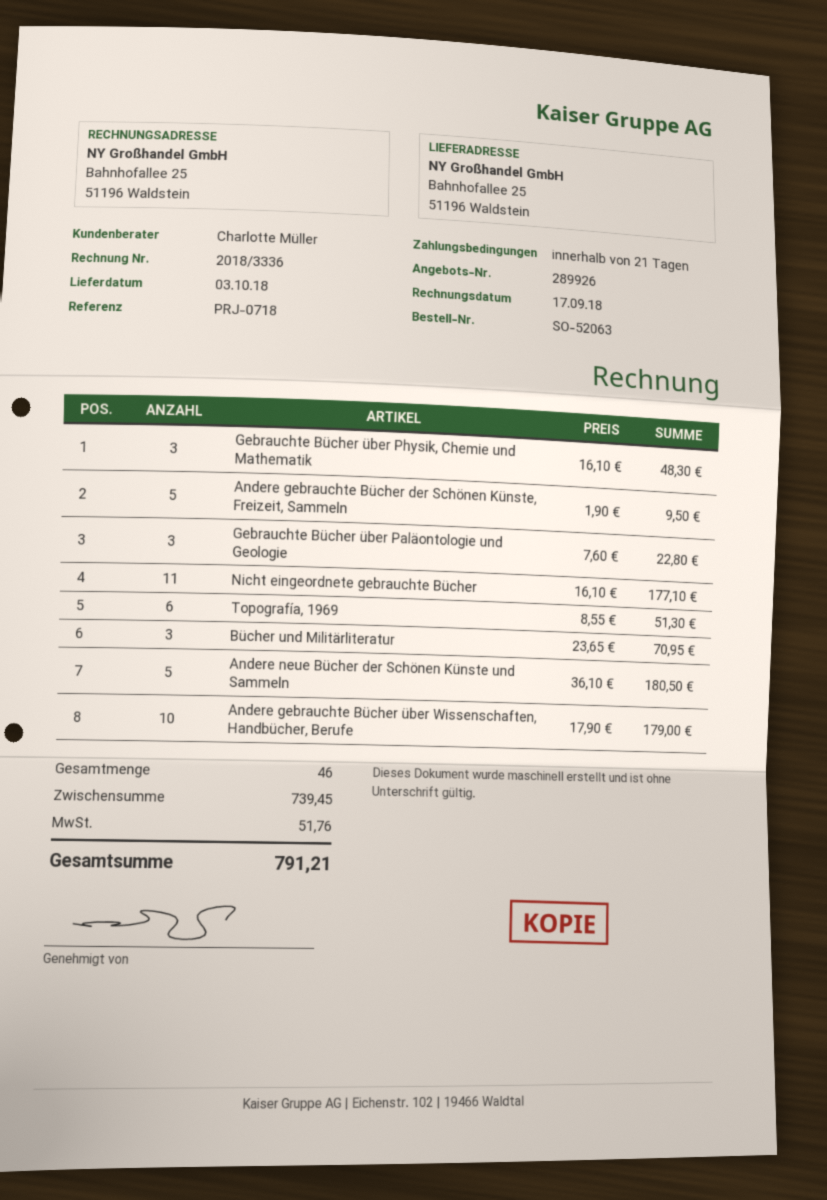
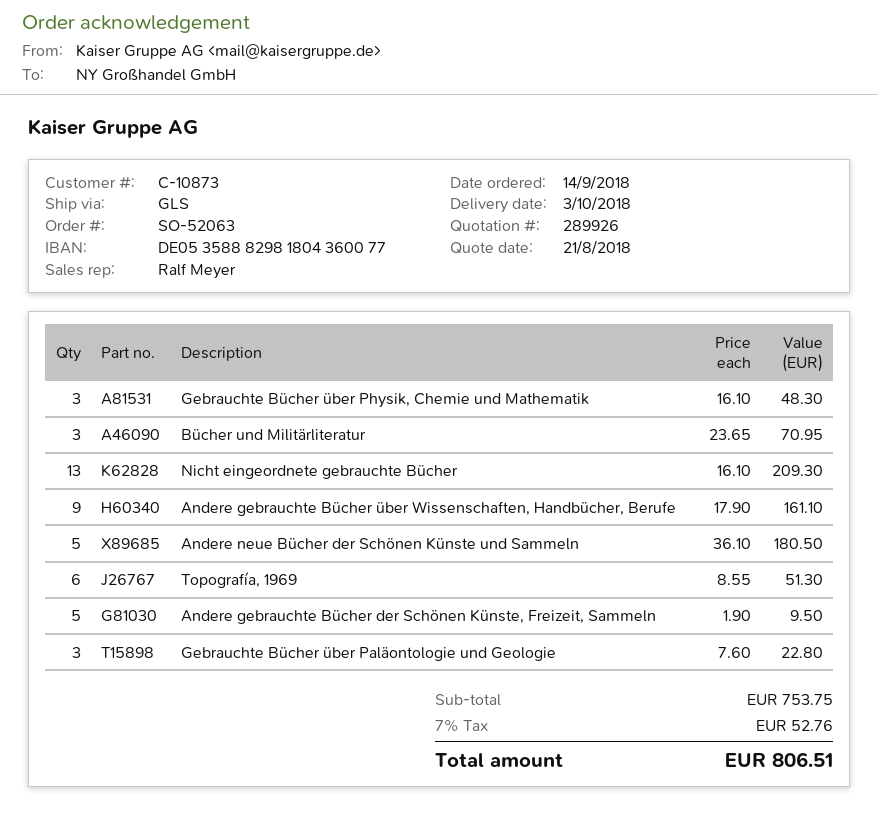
sales rep: Charlotte Müller -> Ralf Meyer
Nicht eingeordnete gebrauchte Bücher: 11 x 16.10 = 177.10 -> 13 x 16.10 = 209.30
Andere gebrauchte Bücher über Wissenschaften, Handbücher, Berufe: 10 x 17.90 = 179.00 -> 9 x 17.90 = 161.10
subtotal: 739.45 -> 753.75
tax: 51.76 -> 52.76
total: 791.21 -> 806.51

